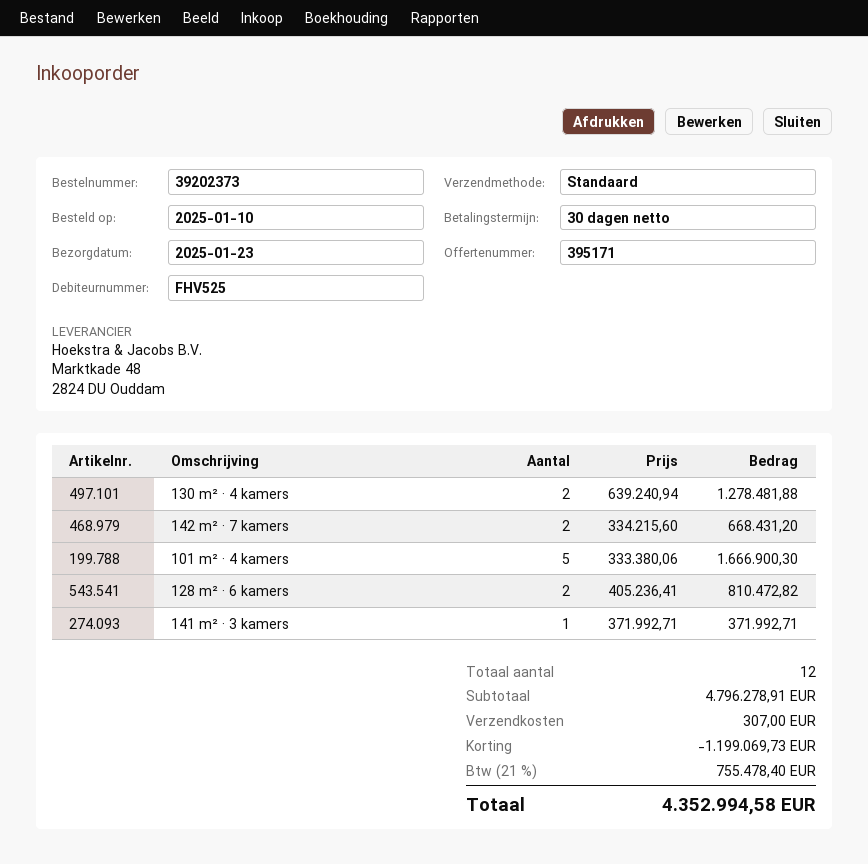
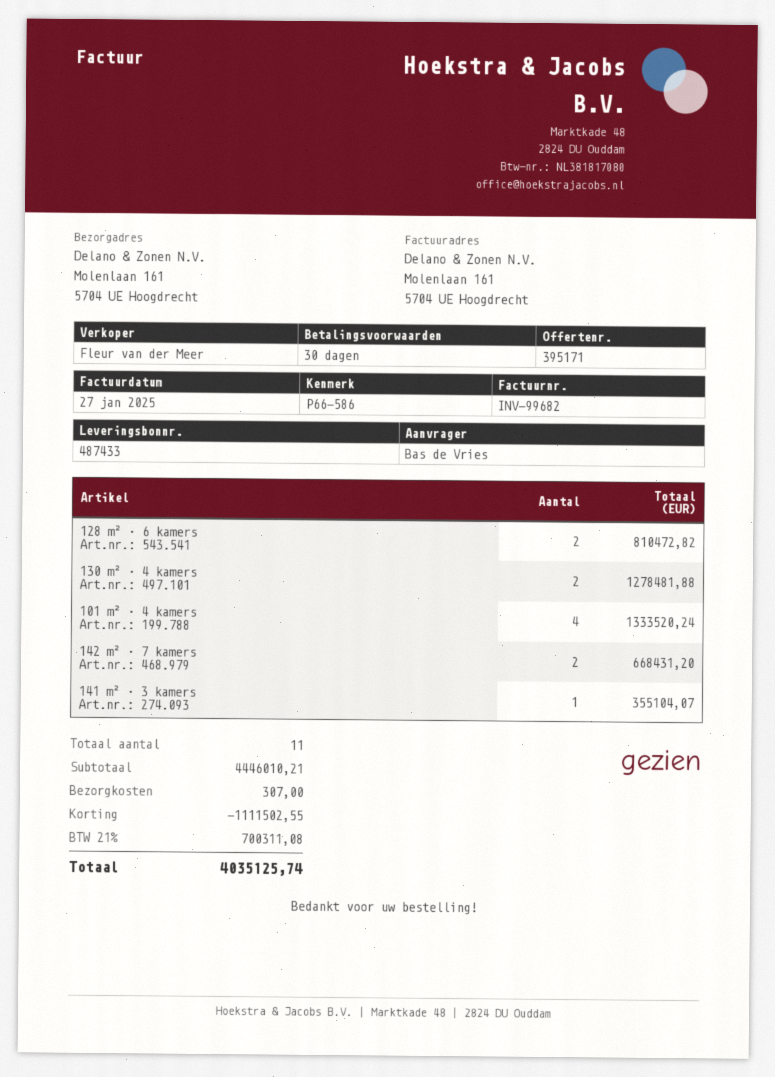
101 m² · 4 kamers: 5 for 1666900.30 -> 4 for 1333520.24
141 m² · 3 kamers: 1 for 371992.71 -> 1 for 355104.07
total quantity: 12 -> 11
subtotal: 4796278.91 -> 4446010.21
discount: 1199069.73 -> 1111502.55
tax: 21% = 755478.40 -> 21% = 700311.08
total: 4352994.58 -> 4035125.74

